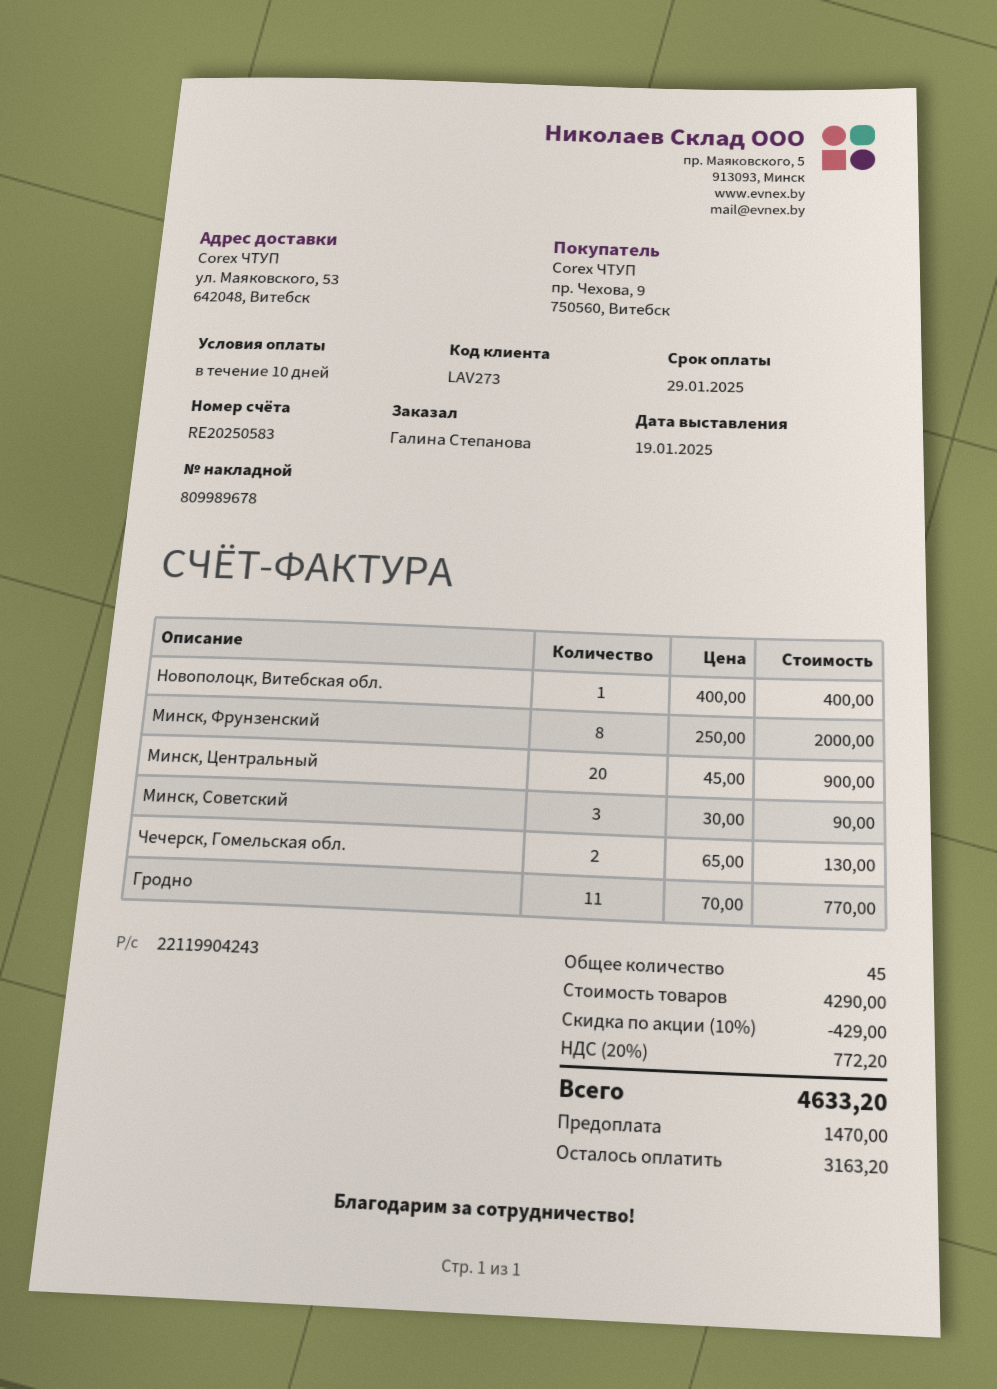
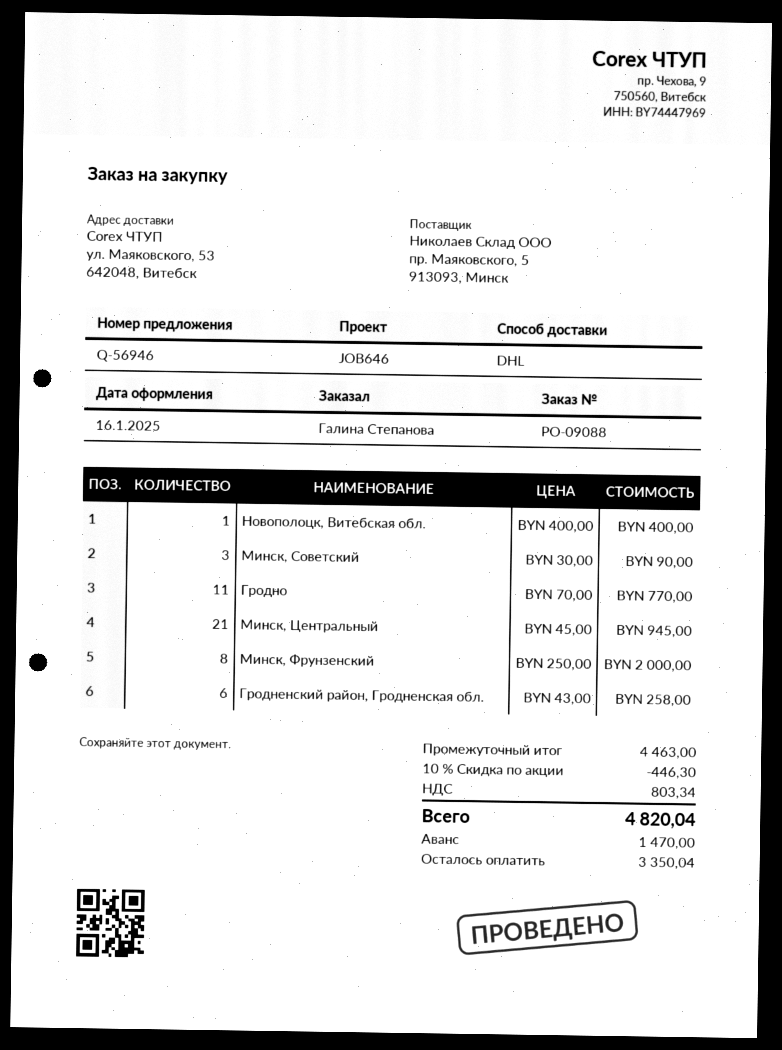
Минск, Центральный: 20 x 45.00 = 900.00 -> 21 x 45.00 = 945.00
Чечерск, Гомельская обл.: 2 x 65.00 = 130.00 -> none
Гродненский район, Гродненская обл.: none -> 6 x 43.00 = 258.00
subtotal: 4290.00 -> 4463.00
discount: 10% = 429.00 -> 10% = 446.30
tax: 772.20 -> 803.34
total: 4633.20 -> 4820.04
balance: 3163.20 -> 3350.04

